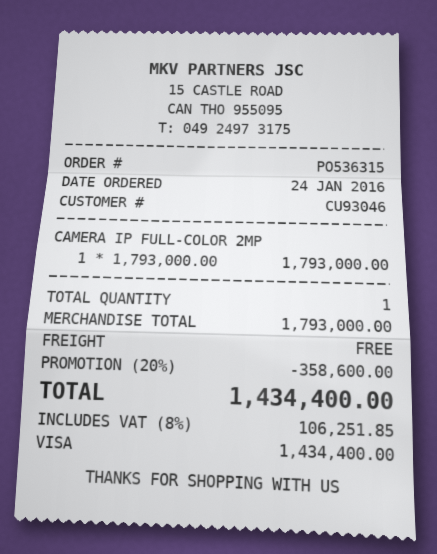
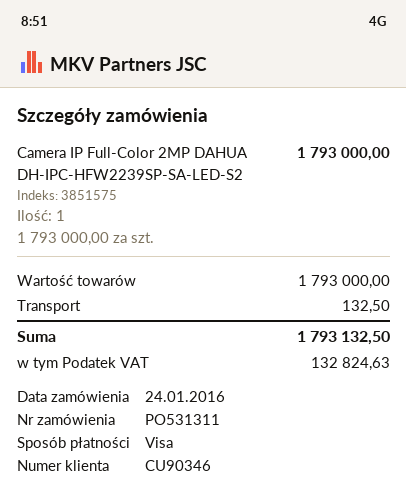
order number: PO536315 -> PO531311
customer number: CU93046 -> CU90346
discount: 20% = 358600.00 -> none
shipping: 0.00 -> 132.50
tax: 106251.85 -> 132824.63
total: 1434400.00 -> 1793132.50

